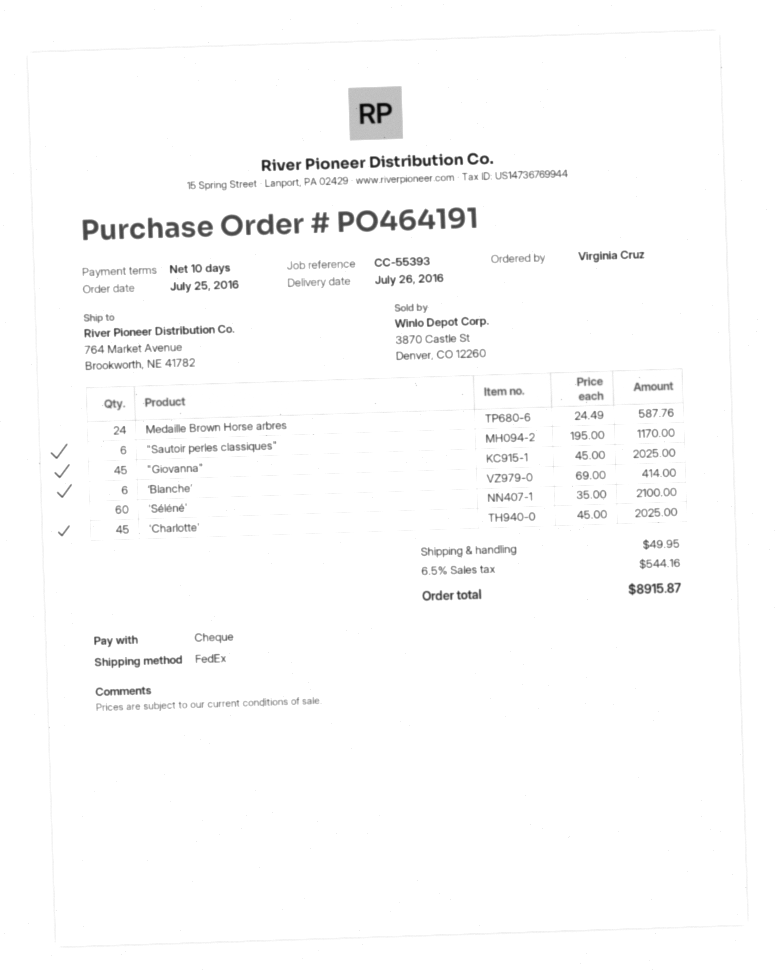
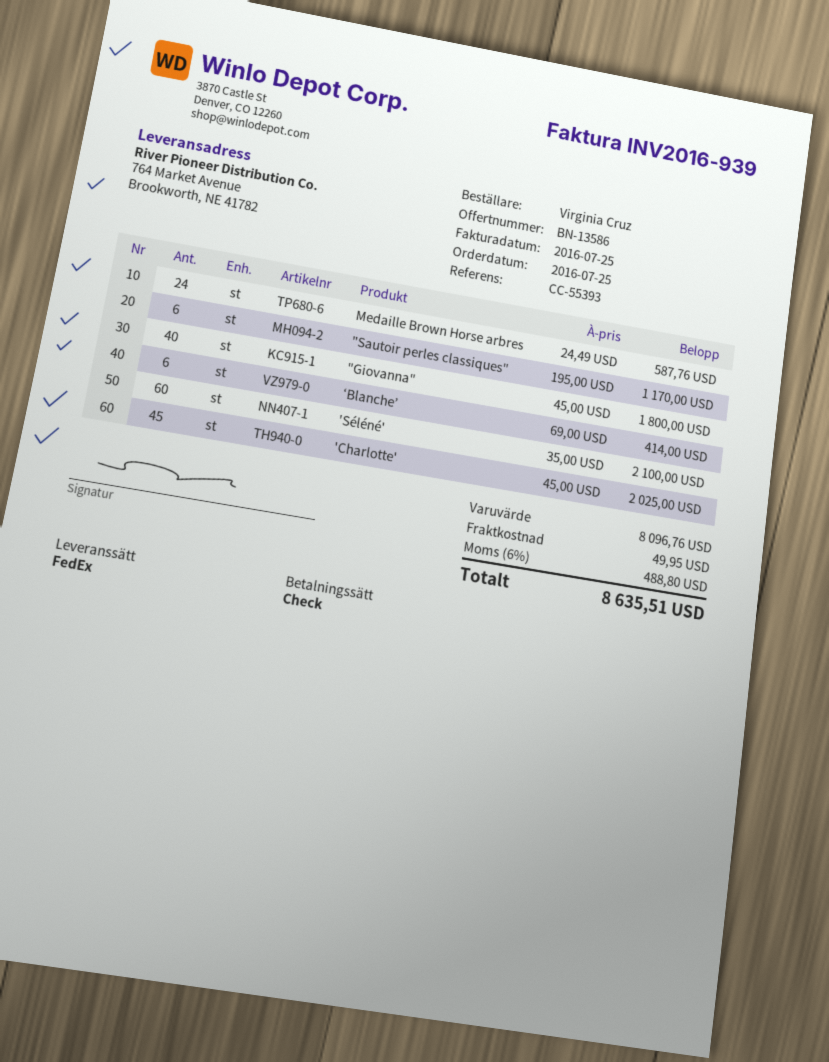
"Giovanna": 45 x 45.00 = 2025.00 -> 40 x 45.00 = 1800.00
tax: 6.5% = 544.16 -> 6% = 488.80
total: 8915.87 -> 8635.51

